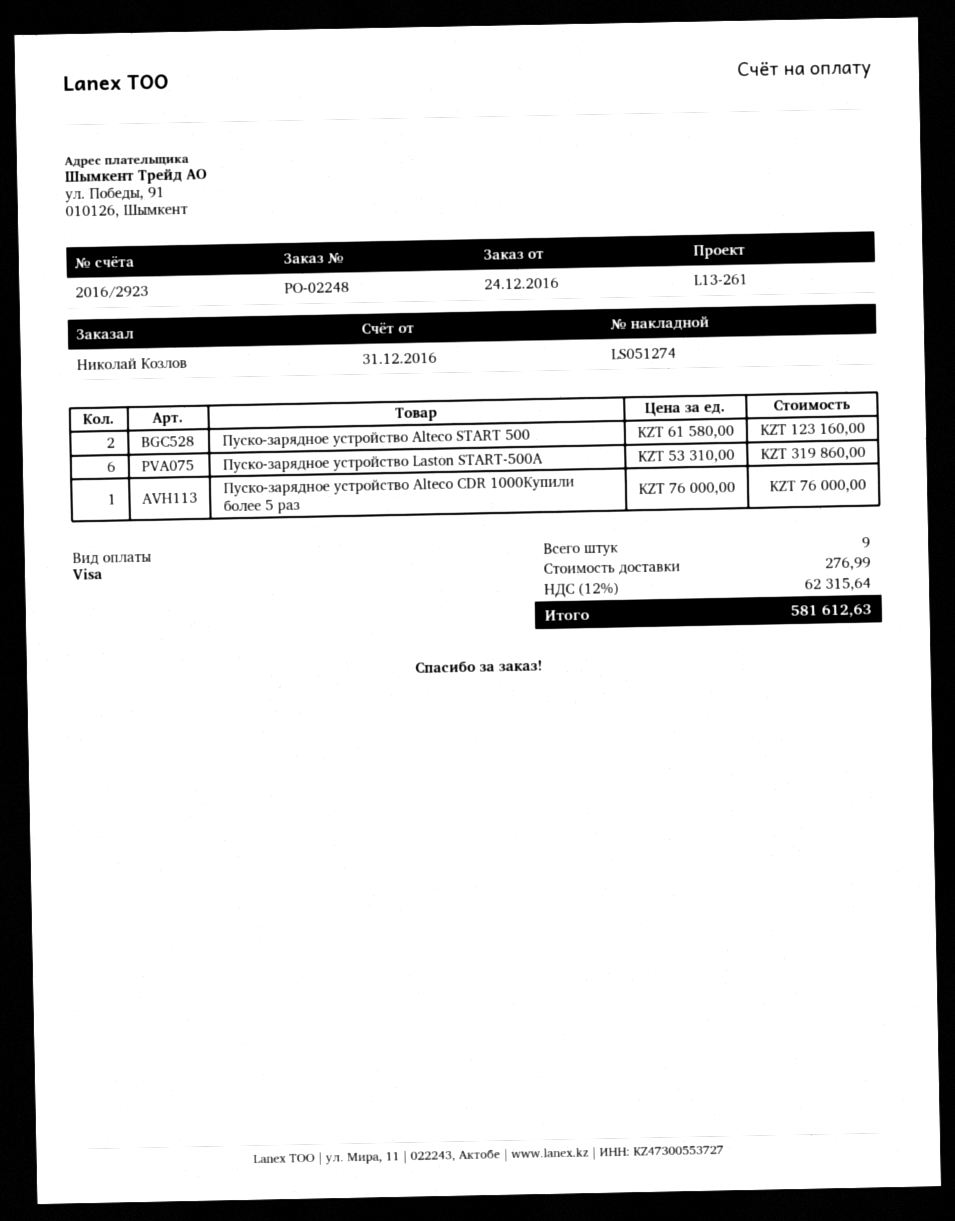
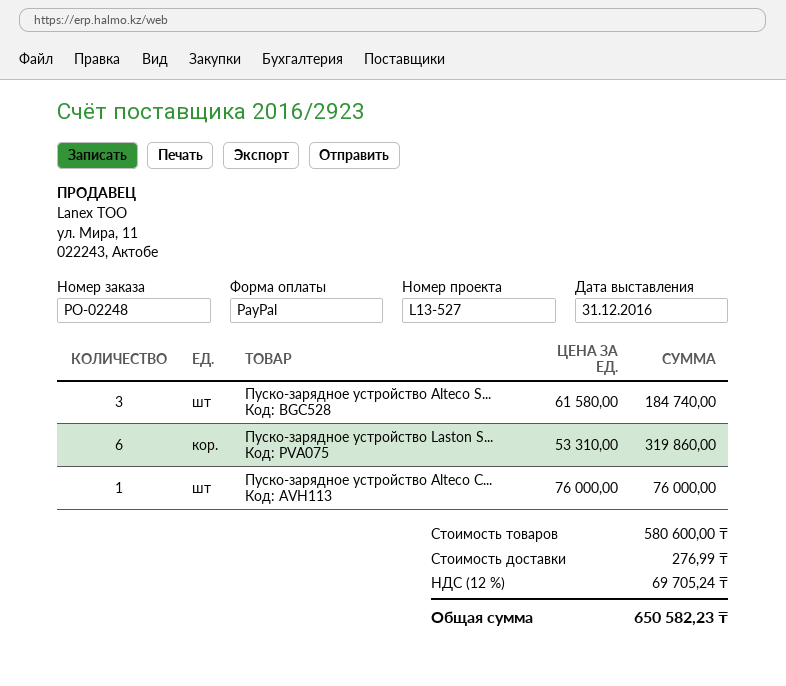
reference: L13-261 -> L13-527
payment method: Visa -> PayPal
Пуско-зарядное устройство Alteco START 500: 2 x 61580.00 = 123160.00 -> 3 x 61580.00 = 184740.00
tax: 12% = 62315.64 -> 12% = 69705.24
total: 581612.63 -> 650582.23

